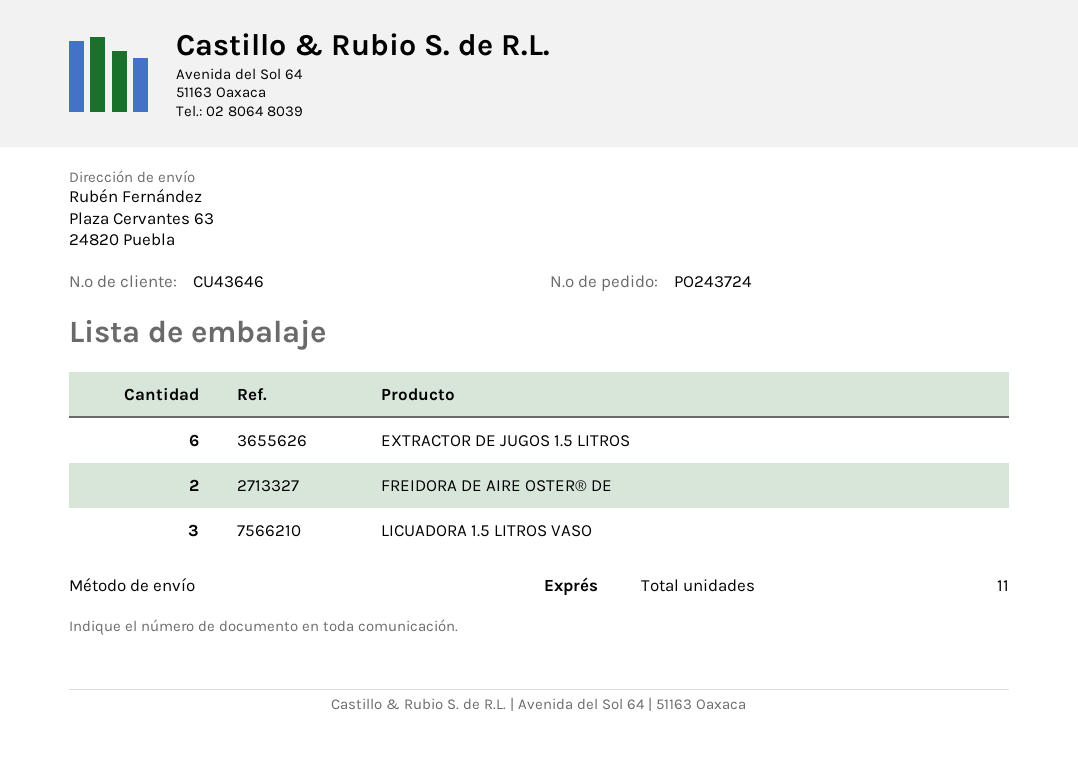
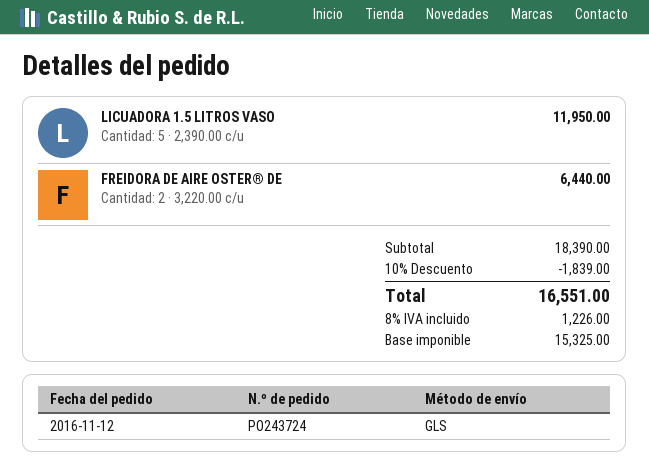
shipping method: express -> GLS
EXTRACTOR DE JUGOS 1.5 LITROS: 6 -> none
LICUADORA 1.5 LITROS VASO: 3 -> 5

